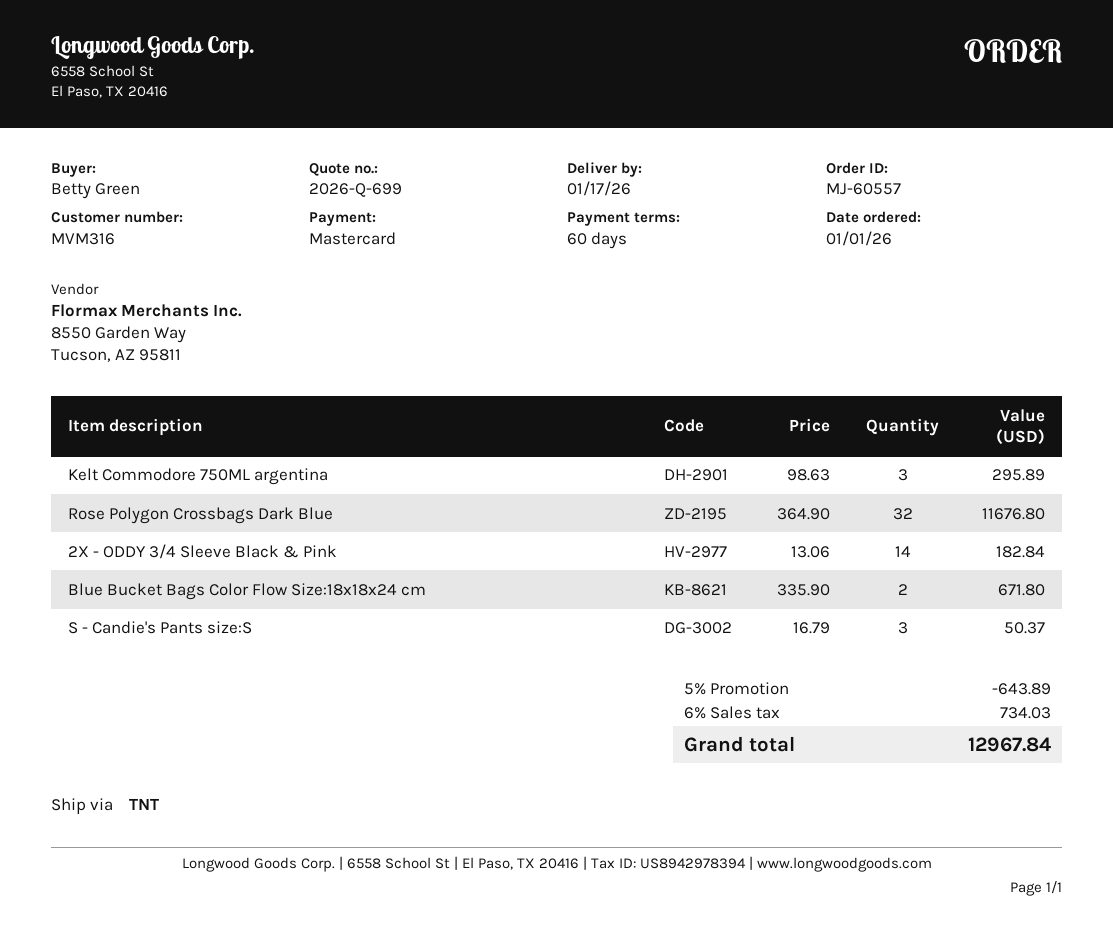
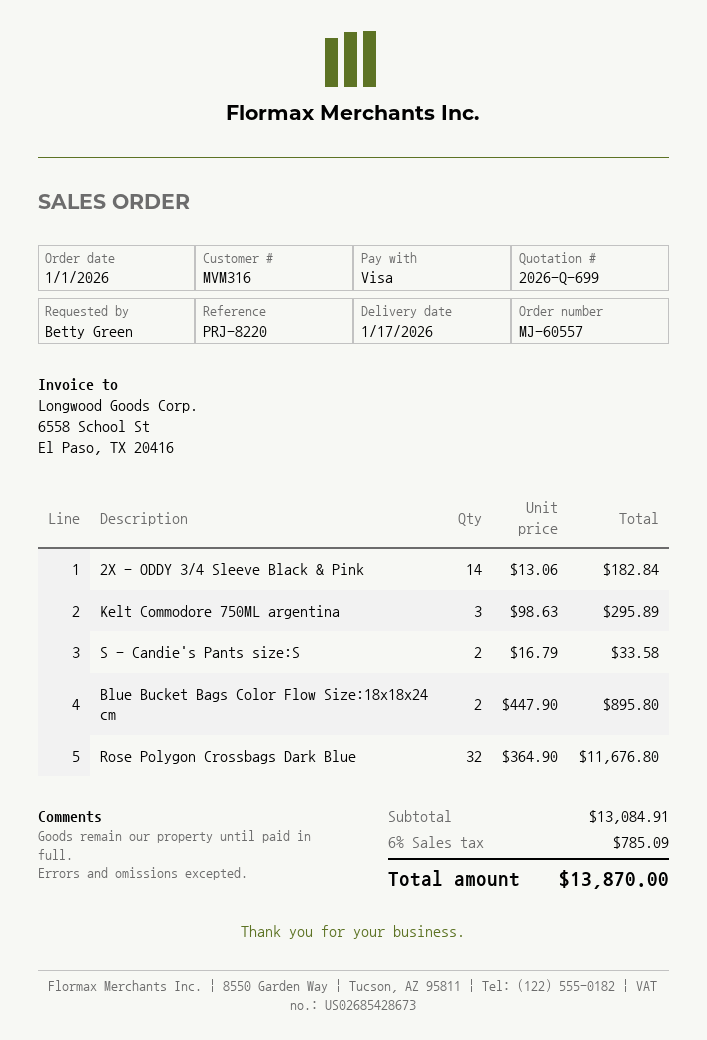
payment method: Mastercard -> Visa
Blue Bucket Bags Color Flow Size:18x18x24 cm: 2 x 335.90 = 671.80 -> 2 x 447.90 = 895.80
S - Candie's Pants size:S: 3 x 16.79 = 50.37 -> 2 x 16.79 = 33.58
discount: 5% = 643.89 -> none
tax: 6% = 734.03 -> 6% = 785.09
total: 12967.84 -> 13870.00

